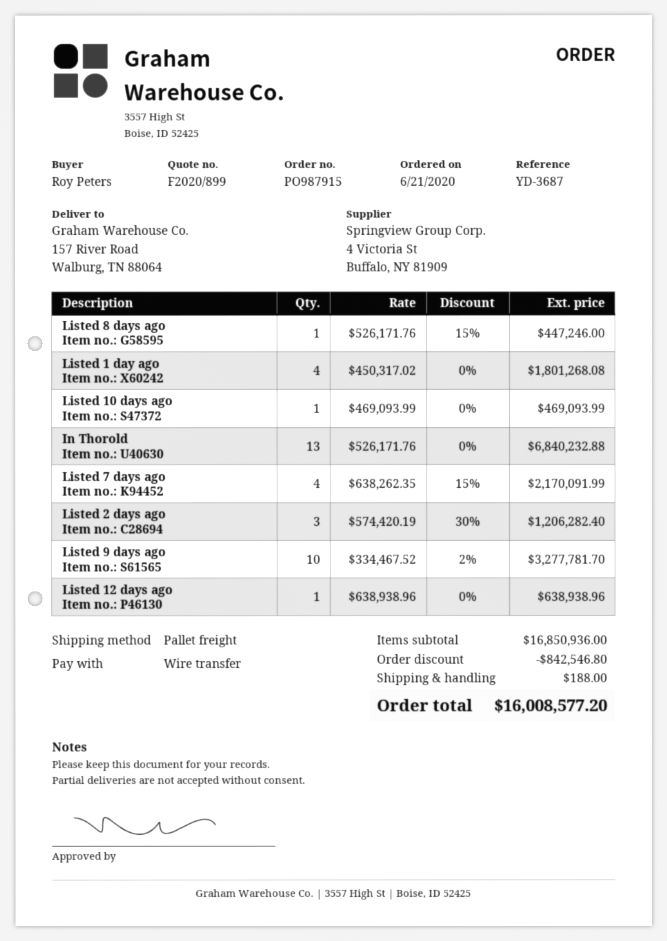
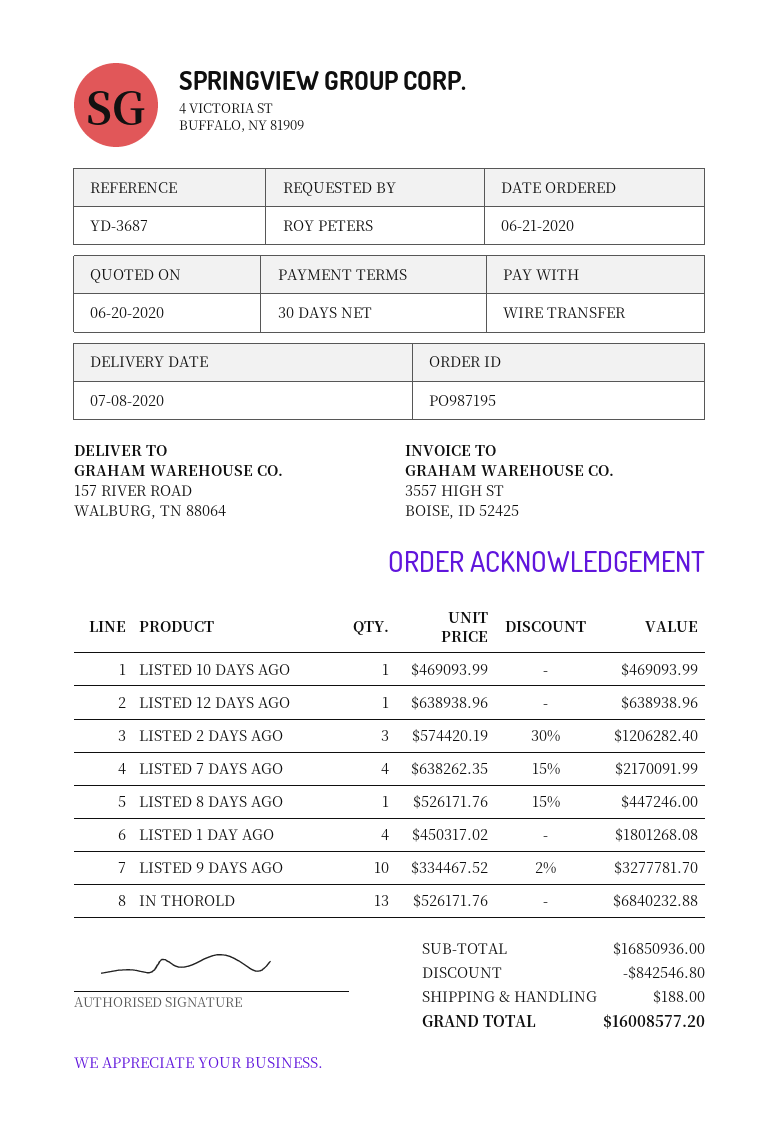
order number: PO987915 -> PO987195

